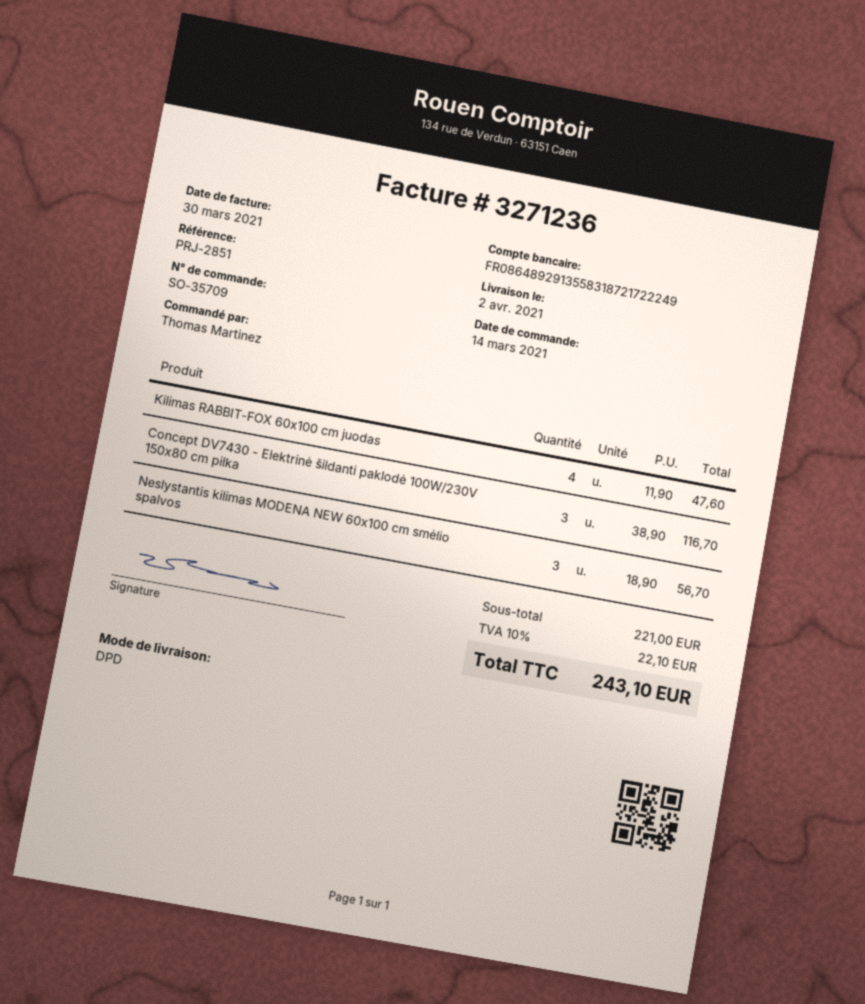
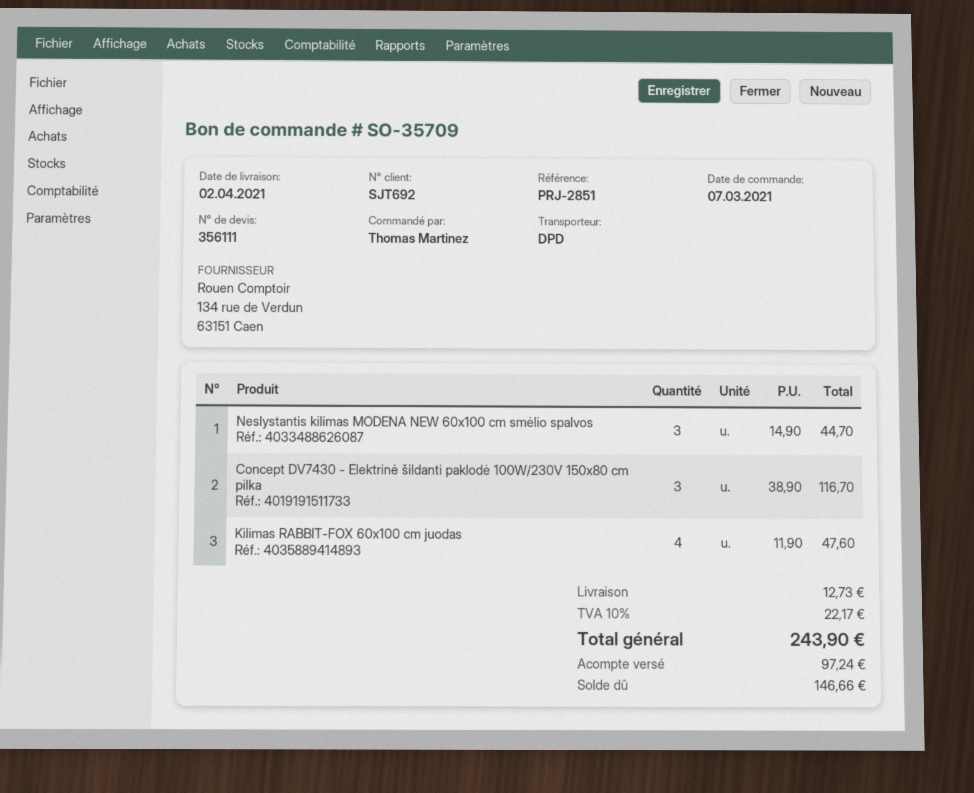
order date: 2021-03-14 -> 2021-03-07
Neslystantis kilimas MODENA NEW 60x100 cm smėlio spalvos: 3 x 18.90 = 56.70 -> 3 x 14.90 = 44.70
shipping: none -> 12.73
tax: 10% = 22.10 -> 10% = 22.17
total: 243.10 -> 243.90

